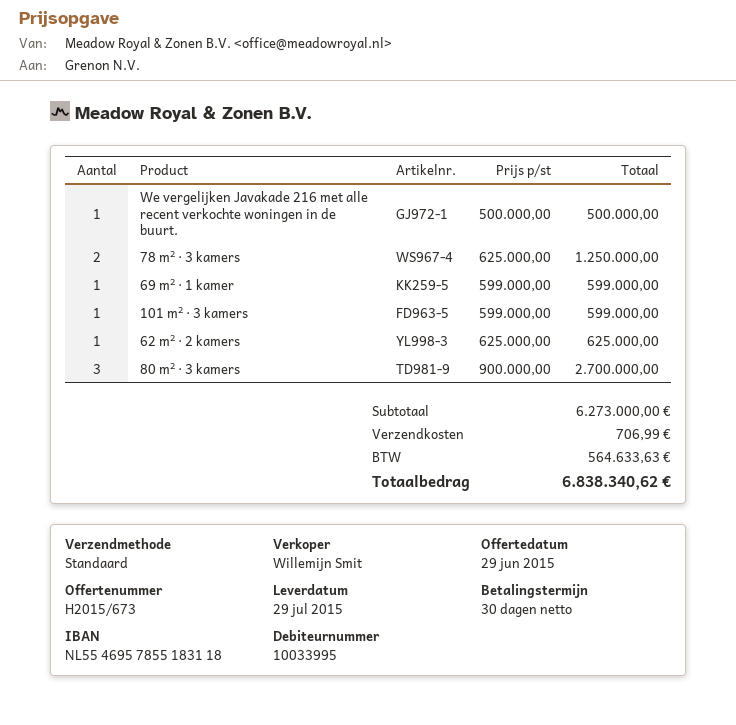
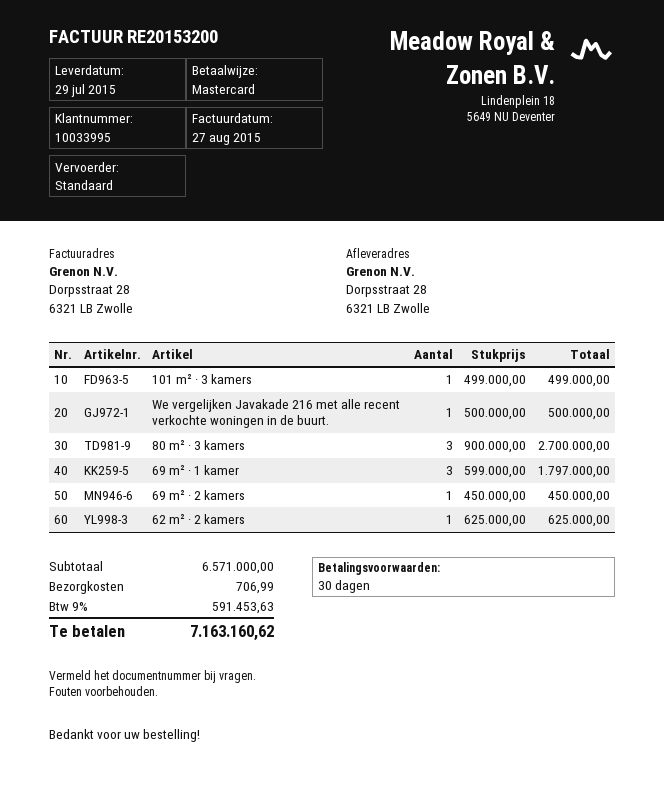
78 m² · 3 kamers: 2 x 625000.00 = 1250000.00 -> none
69 m² · 1 kamer: 1 x 599000.00 = 599000.00 -> 3 x 599000.00 = 1797000.00
101 m² · 3 kamers: 1 x 599000.00 = 599000.00 -> 1 x 499000.00 = 499000.00
69 m² · 2 kamers: none -> 1 x 450000.00 = 450000.00
subtotal: 6273000.00 -> 6571000.00
tax: 564633.63 -> 591453.63
total: 6838340.62 -> 7163160.62

